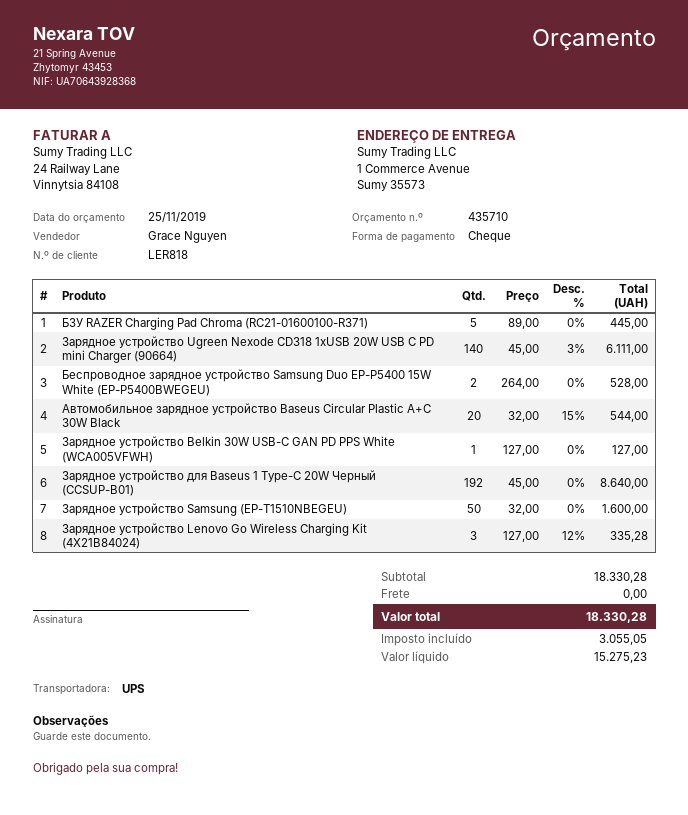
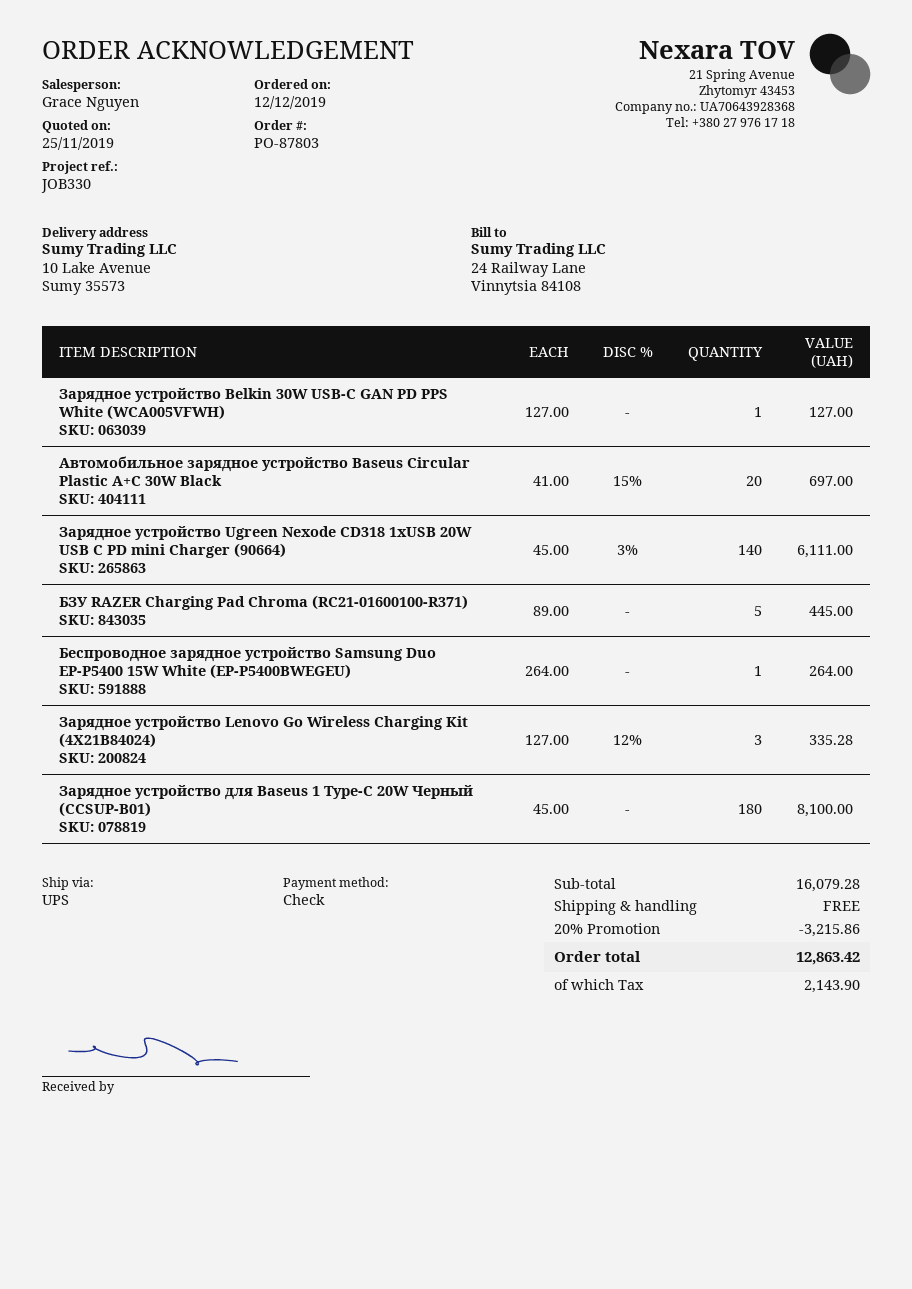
ship to: 1 Commerce Avenue, Sumy 35573 -> 10 Lake Avenue, Sumy 35573
Беспроводное зарядное устройство Samsung Duo EP-P5400 15W White (EP-P5400BWEGEU): 2 x 264.00 = 528.00 -> 1 x 264.00 = 264.00
Автомобильное зарядное устройство Baseus Circular Plastic A+C 30W Black: 20 x 32.00 - 15% = 544.00 -> 20 x 41.00 - 15% = 697.00
Зарядное устройство для Baseus 1 Type-C 20W Черный (CCSUP-B01): 192 x 45.00 = 8640.00 -> 180 x 45.00 = 8100.00
Зарядное устройство Samsung (EP-T1510NBEGEU): 50 x 32.00 = 1600.00 -> none
subtotal: 18330.28 -> 16079.28
discount: none -> 20% = 3215.86
tax: 3055.05 -> 2143.90
total: 18330.28 -> 12863.42

